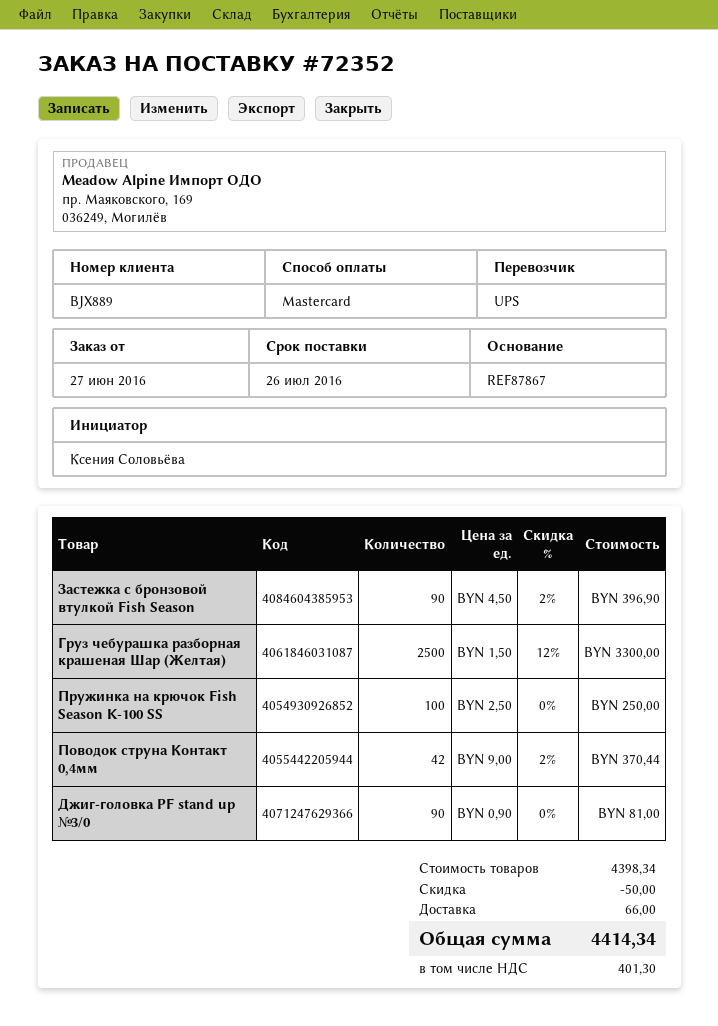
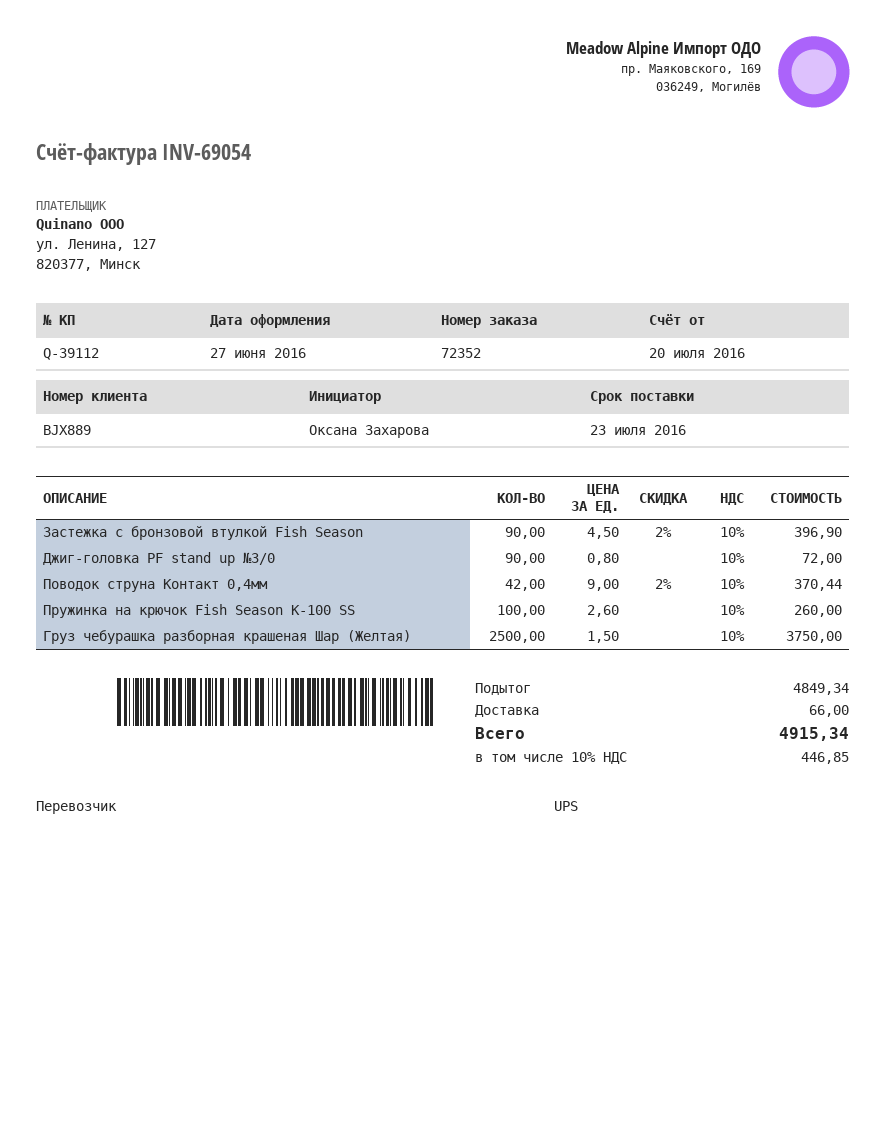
delivery date: 2016-07-26 -> 2016-07-23
ordered by: Ксения Соловьёва -> Оксана Захарова
Груз чебурашка разборная крашеная Шар (Желтая): 2500 x 1.50 - 12% = 3300.00 -> 2500 x 1.50 = 3750.00
Пружинка на крючок Fish Season K-100 SS: 100 x 2.50 = 250.00 -> 100 x 2.60 = 260.00
Джиг-головка PF stand up №3/0: 90 x 0.90 = 81.00 -> 90 x 0.80 = 72.00
subtotal: 4398.34 -> 4849.34
discount: 50.00 -> none
tax: 401.30 -> 446.85
total: 4414.34 -> 4915.34

